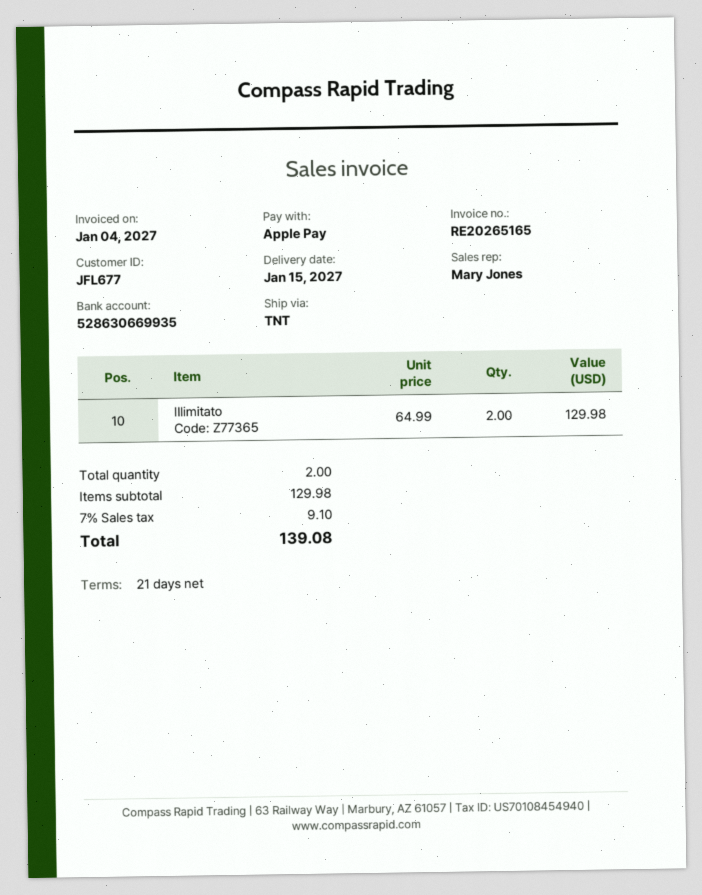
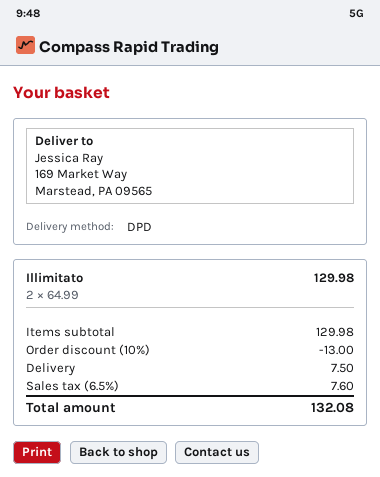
shipping method: TNT -> DPD
discount: none -> 10% = 13.00
shipping: none -> 7.50
tax: 7% = 9.10 -> 6.5% = 7.60
total: 139.08 -> 132.08

